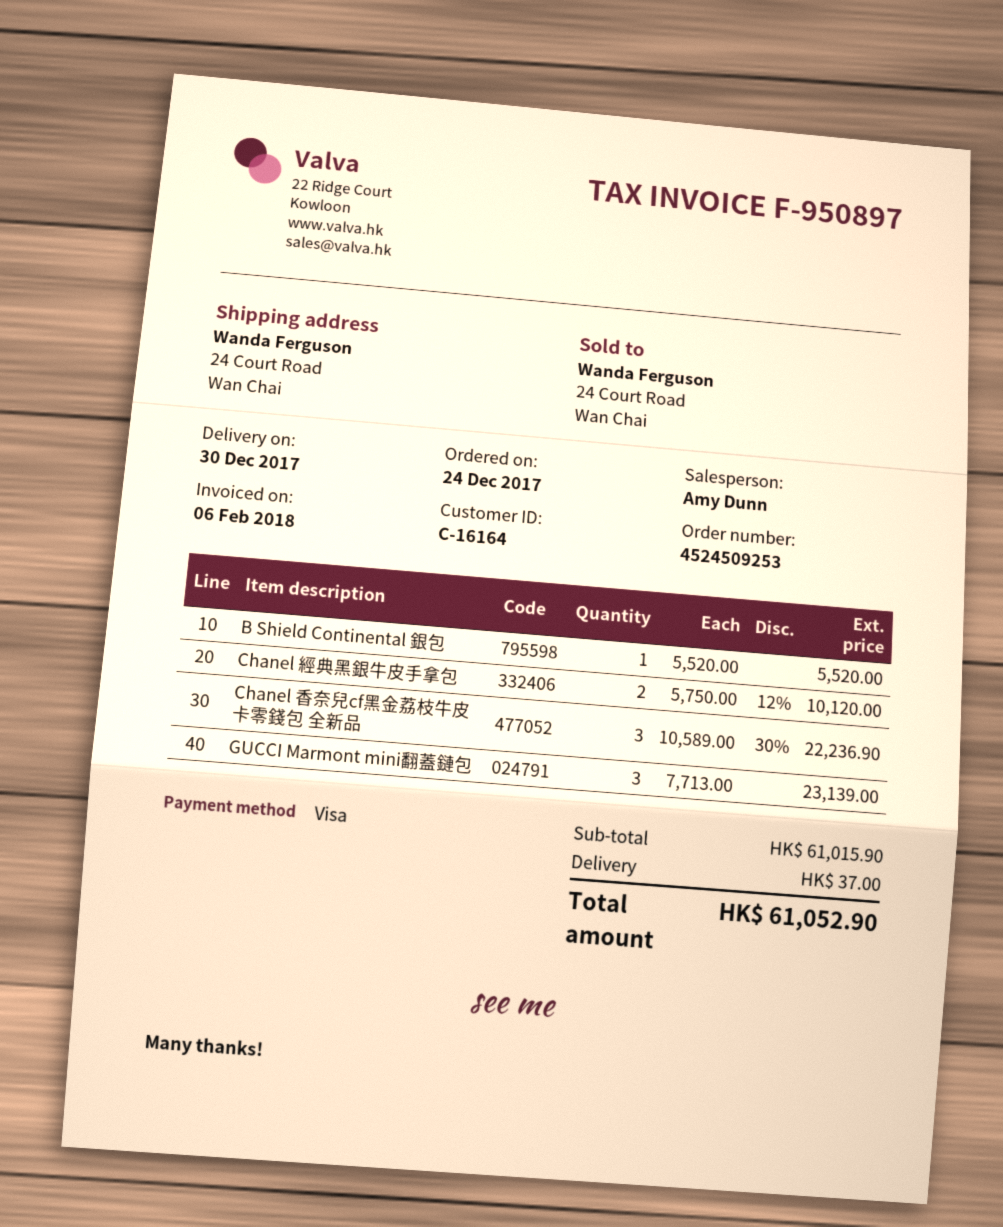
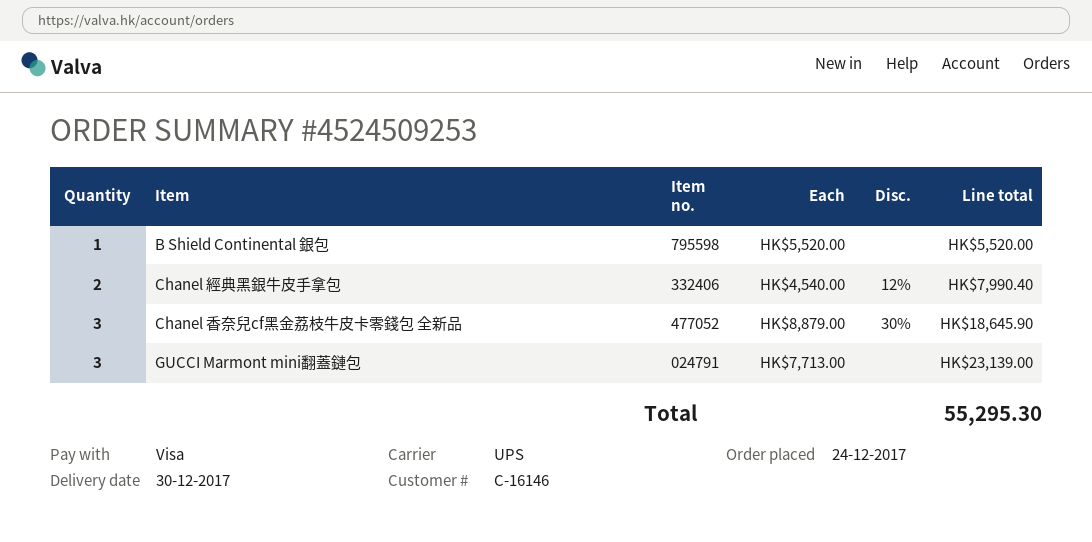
customer number: C-16164 -> C-16146
Chanel 經典黑銀牛皮手拿包: 2 x 5750.00 - 12% = 10120.00 -> 2 x 4540.00 - 12% = 7990.40
Chanel 香奈兒cf黑金荔枝牛皮卡零錢包 全新品: 3 x 10589.00 - 30% = 22236.90 -> 3 x 8879.00 - 30% = 18645.90
shipping: 37.00 -> none
total: 61052.90 -> 55295.30

